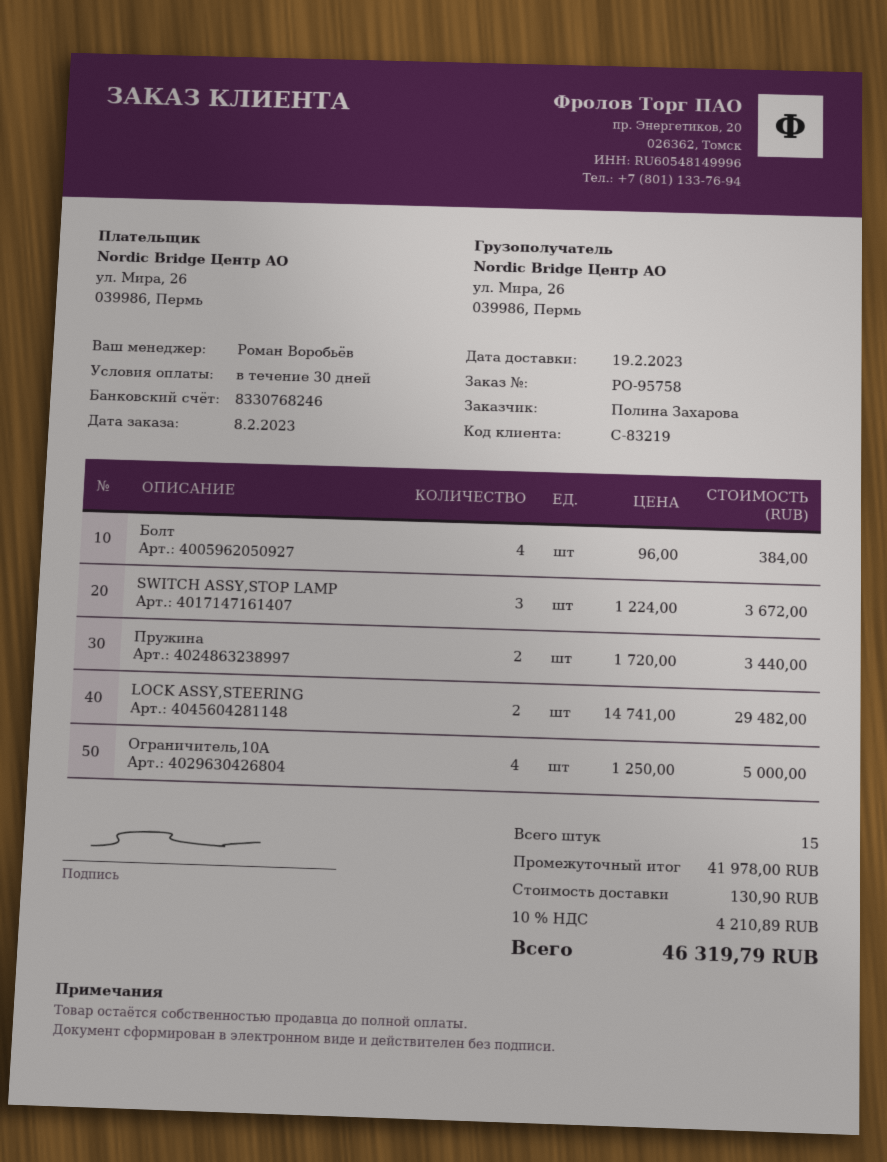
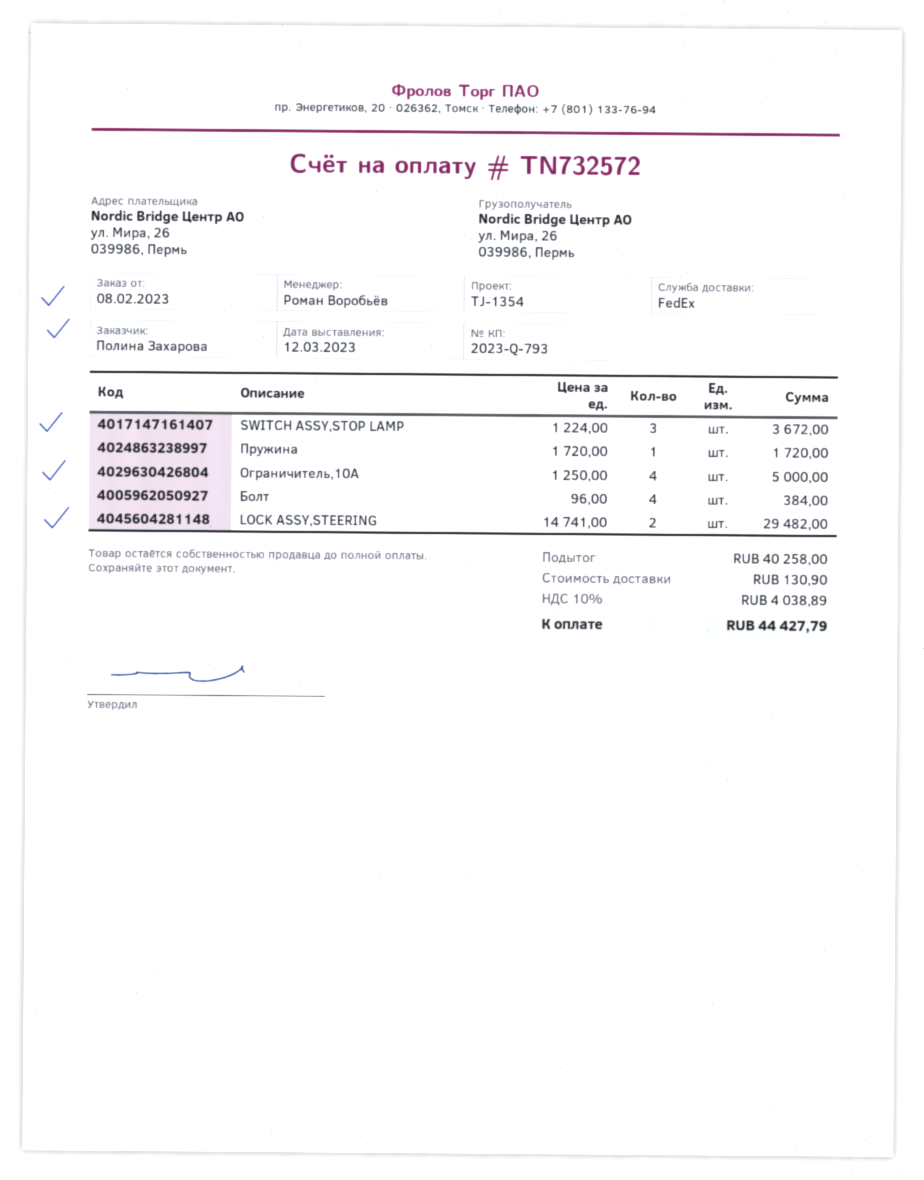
Пружина: 2 x 1720.00 = 3440.00 -> 1 x 1720.00 = 1720.00
subtotal: 41978.00 -> 40258.00
tax: 10% = 4210.89 -> 10% = 4038.89
total: 46319.79 -> 44427.79

